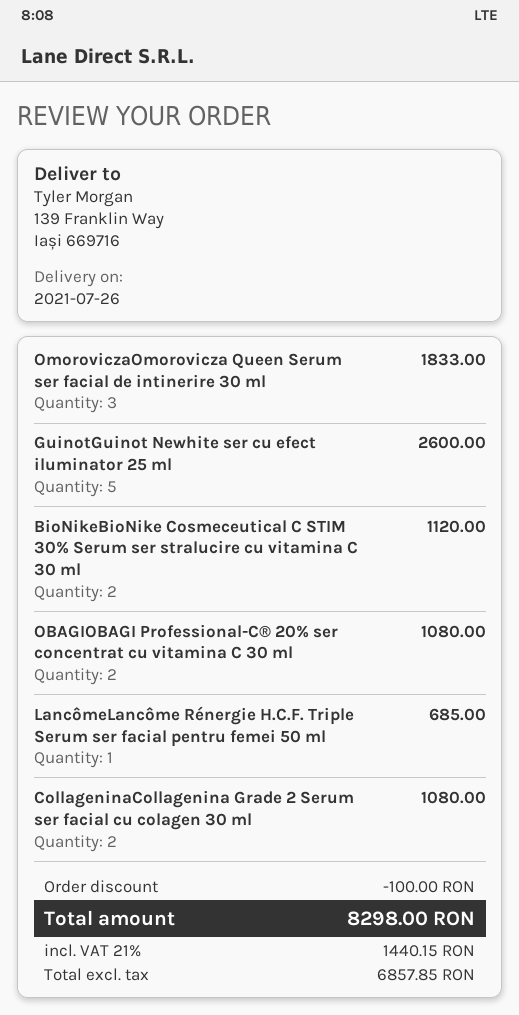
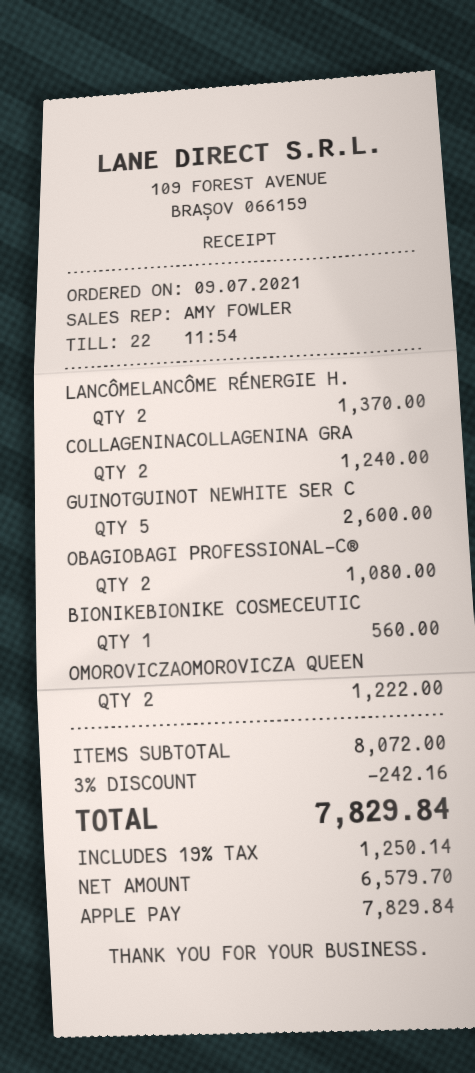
OmoroviczaOmorovicza Queen Serum ser facial de intinerire 30 ml: 3 for 1833.00 -> 2 for 1222.00
BioNikeBioNike Cosmeceutical C STIM 30% Serum ser stralucire cu vitamina C 30 ml: 2 for 1120.00 -> 1 for 560.00
LancômeLancôme Rénergie H.C.F. Triple Serum ser facial pentru femei 50 ml: 1 for 685.00 -> 2 for 1370.00
CollageninaCollagenina Grade 2 Serum ser facial cu colagen 30 ml: 2 for 1080.00 -> 2 for 1240.00
discount: 100.00 -> 242.16
net: 6857.85 -> 6579.70
tax: 21% = 1440.15 -> 19% = 1250.14
total: 8298.00 -> 7829.84

